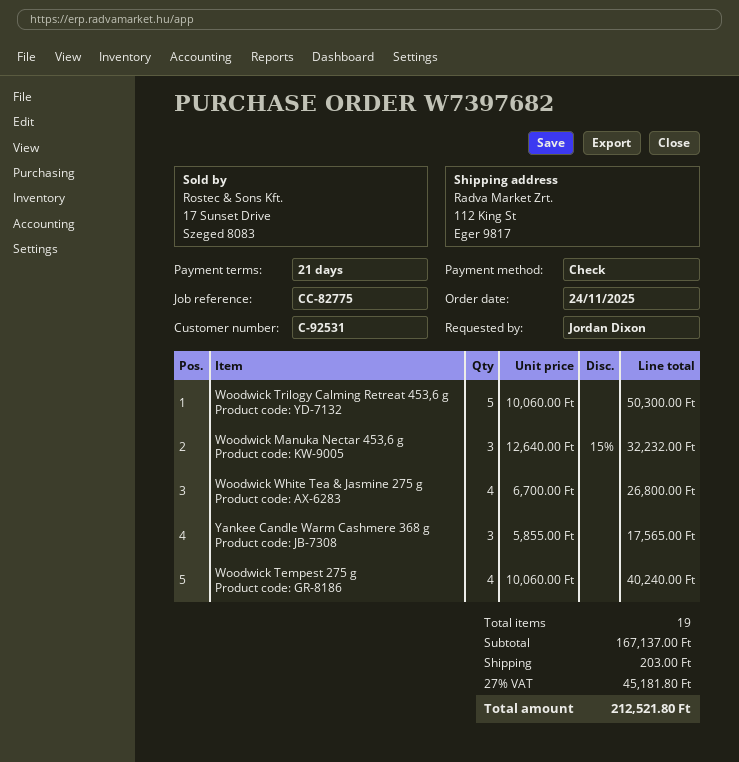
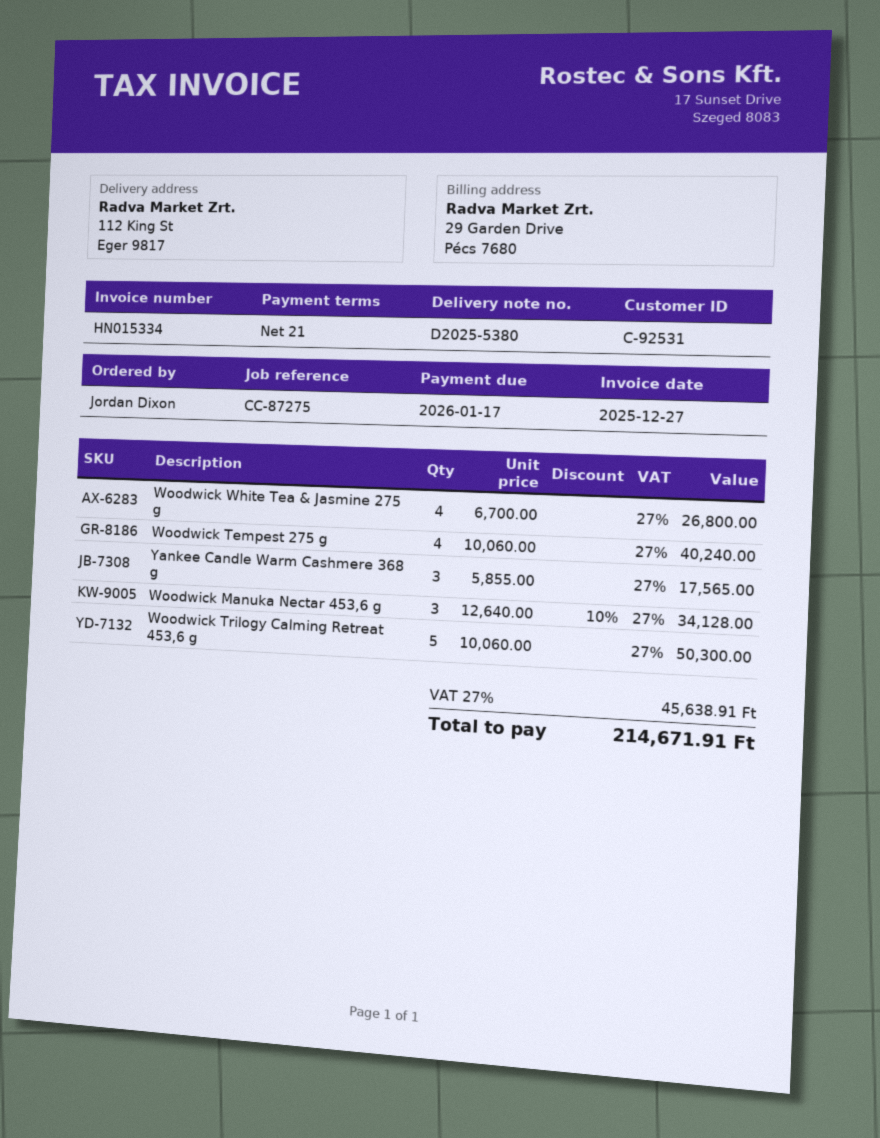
reference: CC-82775 -> CC-87275
Woodwick Manuka Nectar 453,6 g: 3 x 12640.00 - 15% = 32232.00 -> 3 x 12640.00 - 10% = 34128.00
shipping: 203.00 -> none
tax: 27% = 45181.80 -> 27% = 45638.91
total: 212521.80 -> 214671.91

